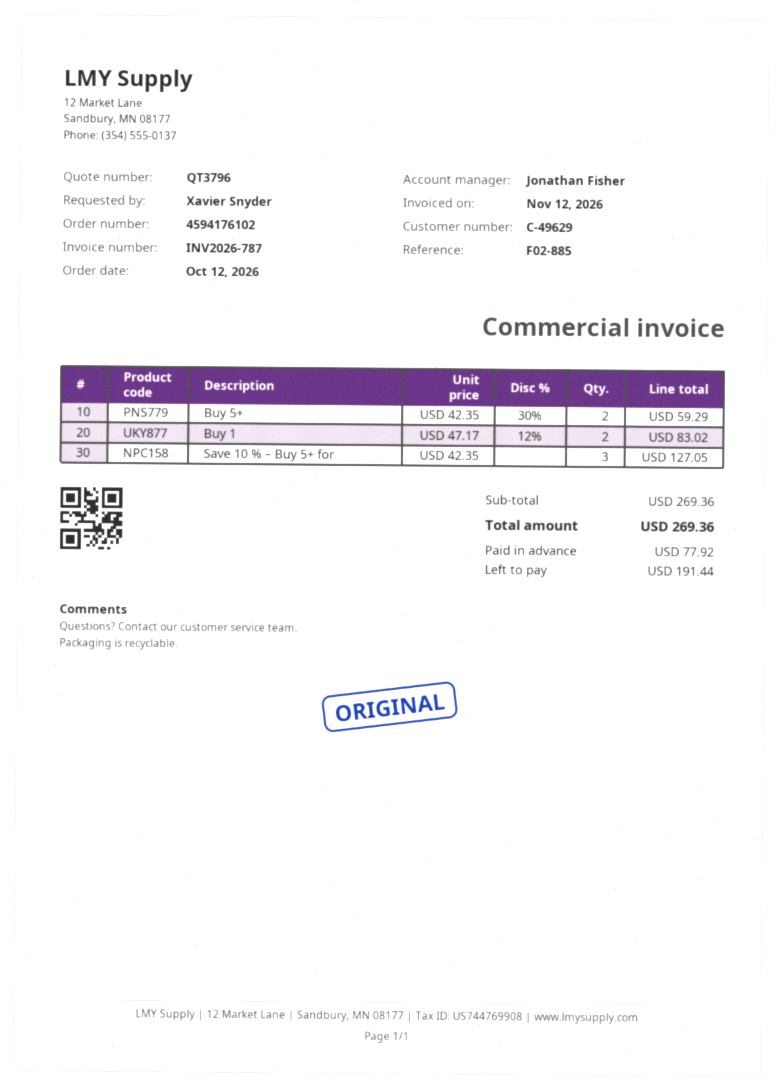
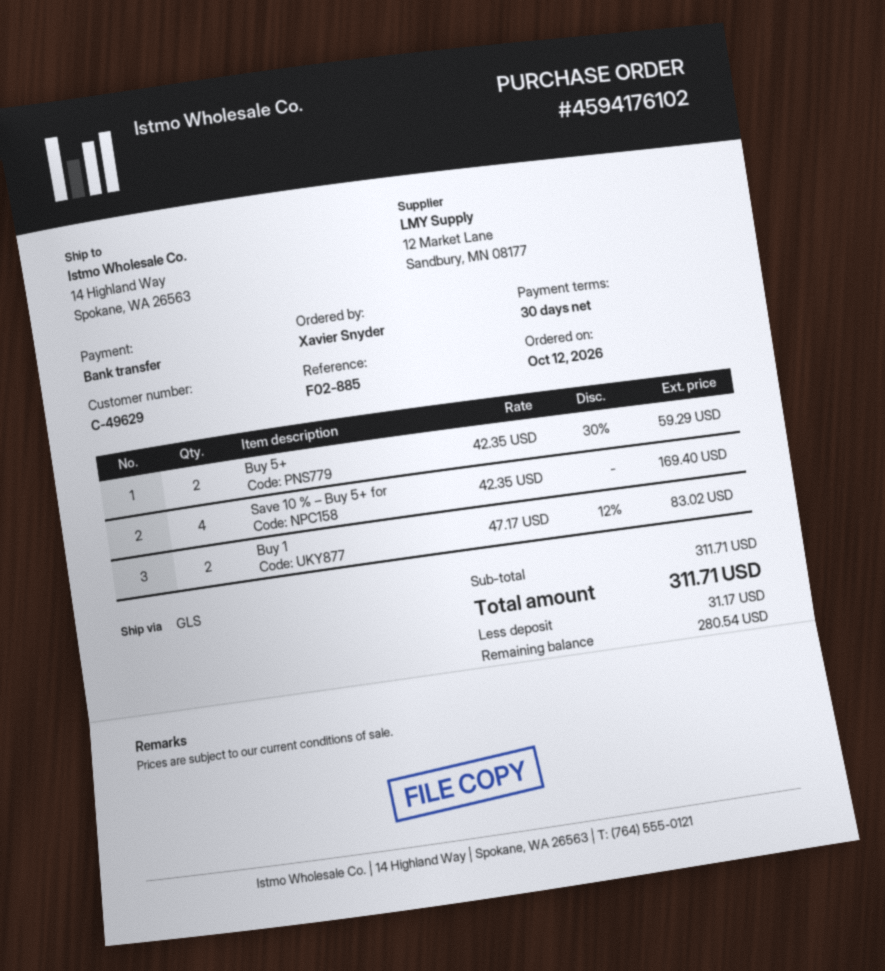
Save 10 % – Buy 5+ for: 3 x 42.35 = 127.05 -> 4 x 42.35 = 169.40
subtotal: 269.36 -> 311.71
total: 269.36 -> 311.71
deposit: 77.92 -> 31.17
balance: 191.44 -> 280.54

